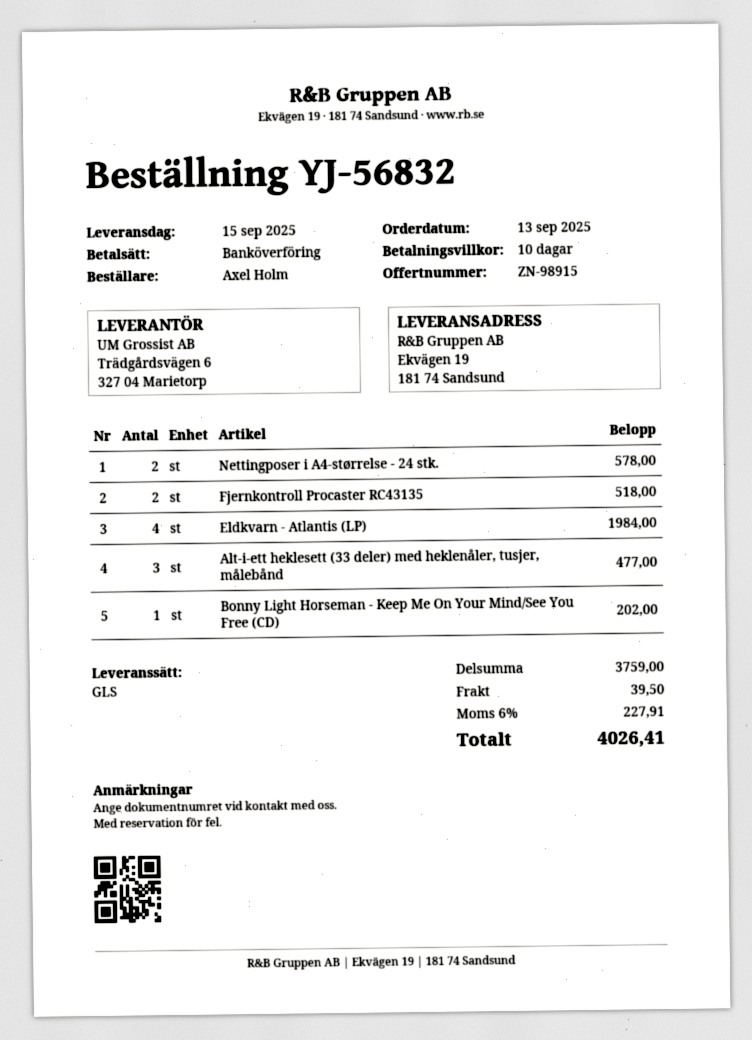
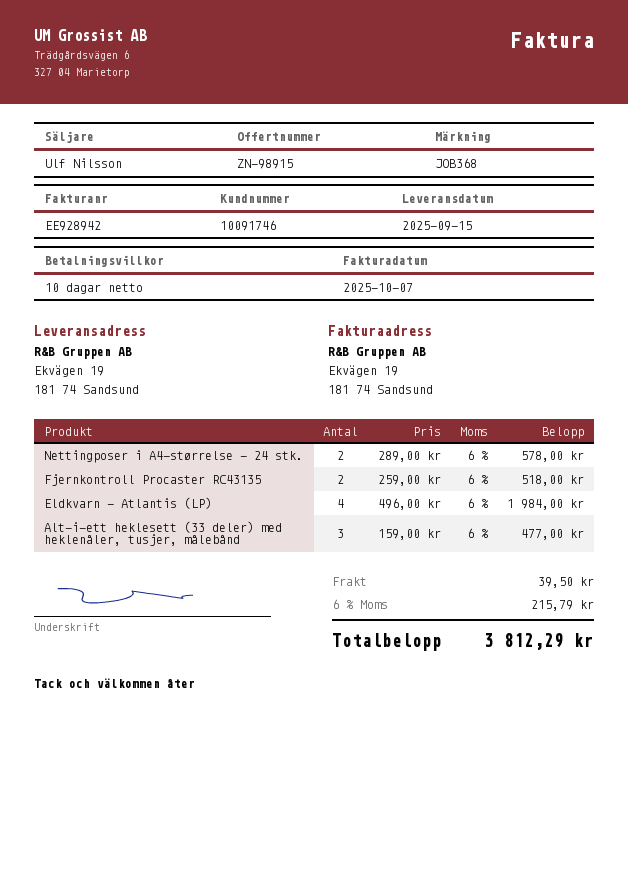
Bonny Light Horseman - Keep Me On Your Mind/See You Free (CD): 1 for 202.00 -> none
tax: 6% = 227.91 -> 6% = 215.79
total: 4026.41 -> 3812.29

